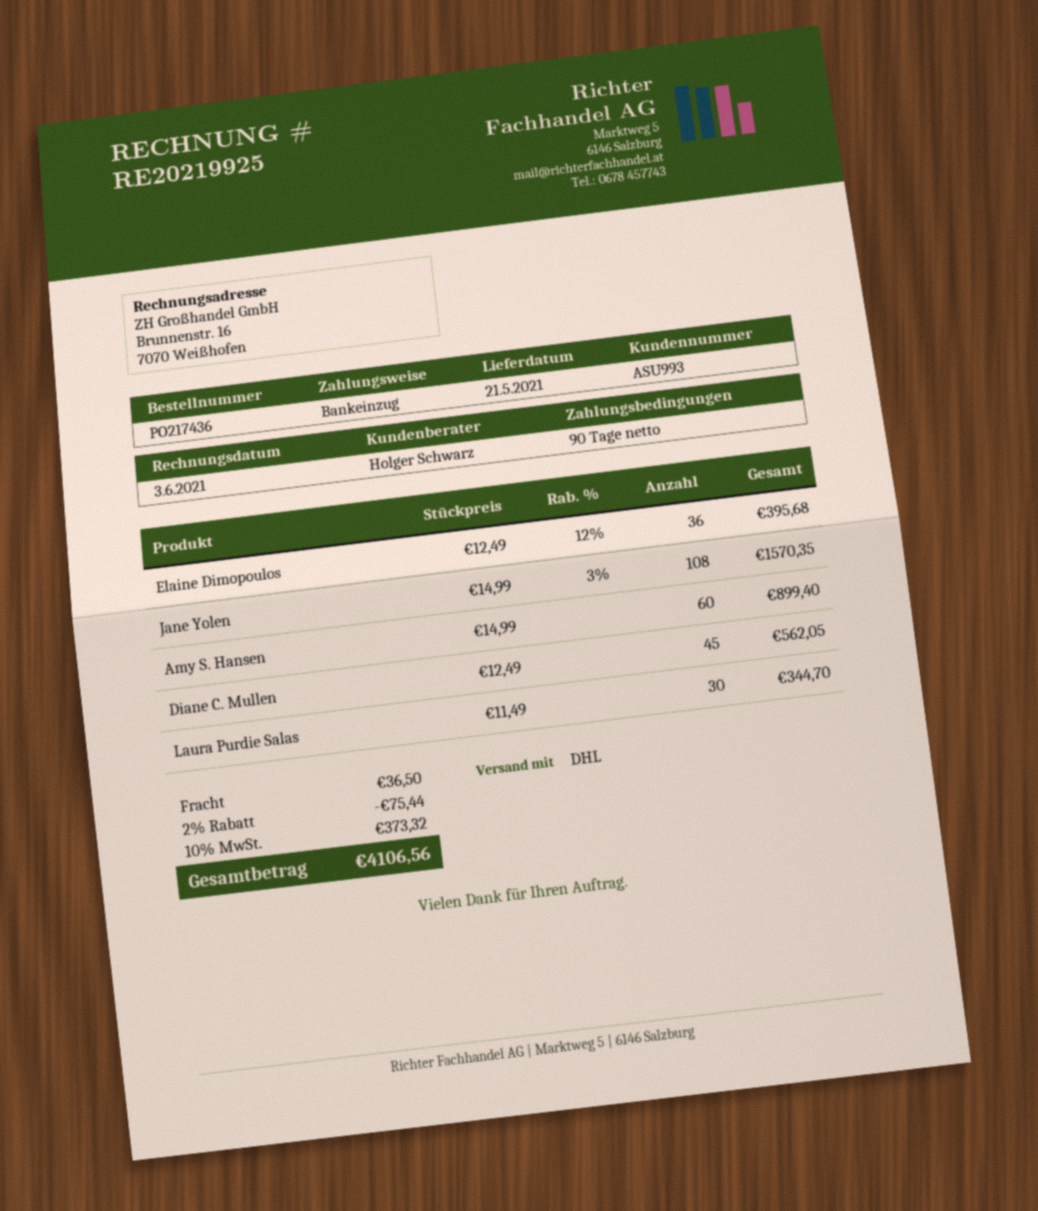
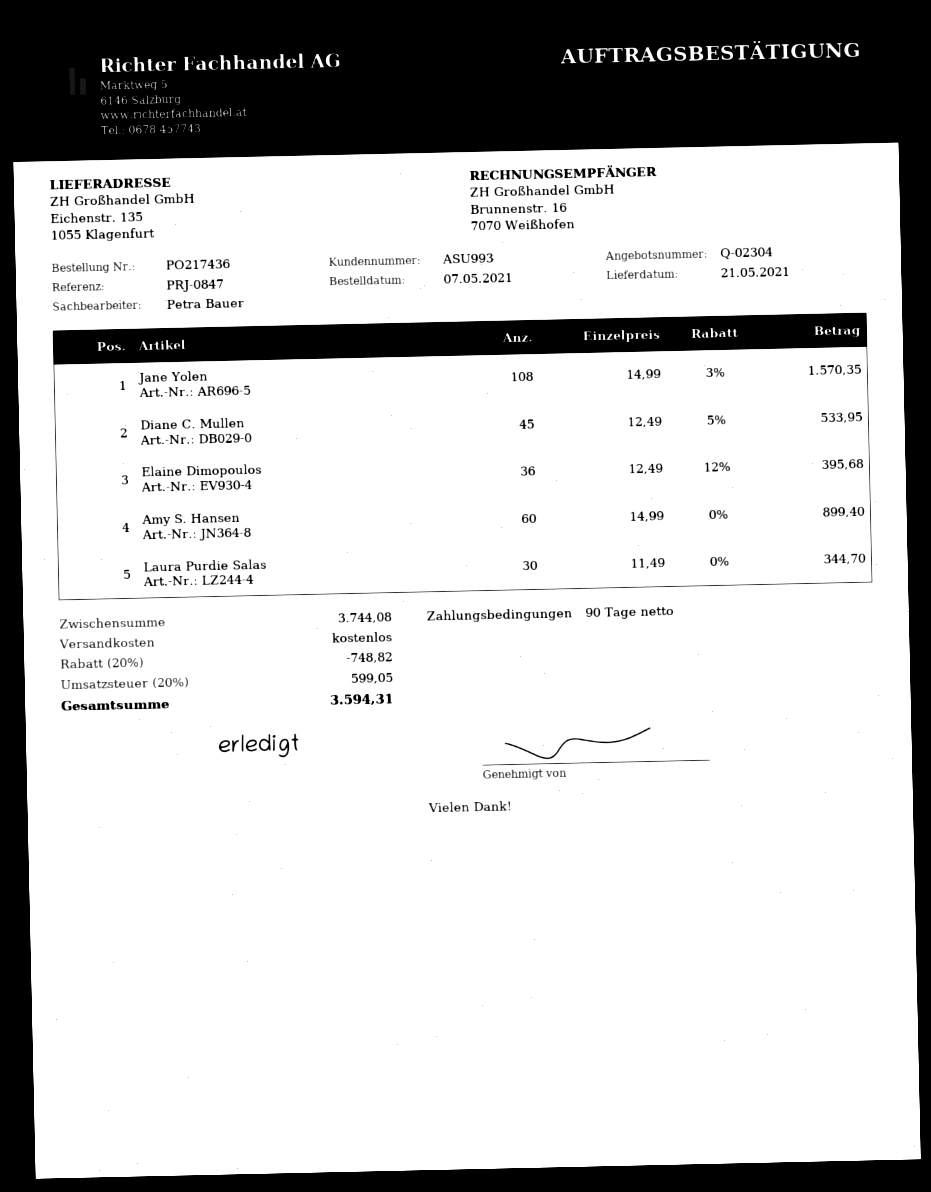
sales rep: Holger Schwarz -> Petra Bauer
Diane C. Mullen: 45 x 12.49 = 562.05 -> 45 x 12.49 - 5% = 533.95
discount: 2% = 75.44 -> 20% = 748.82
shipping: 36.50 -> 0.00
tax: 10% = 373.32 -> 20% = 599.05
total: 4106.56 -> 3594.31

